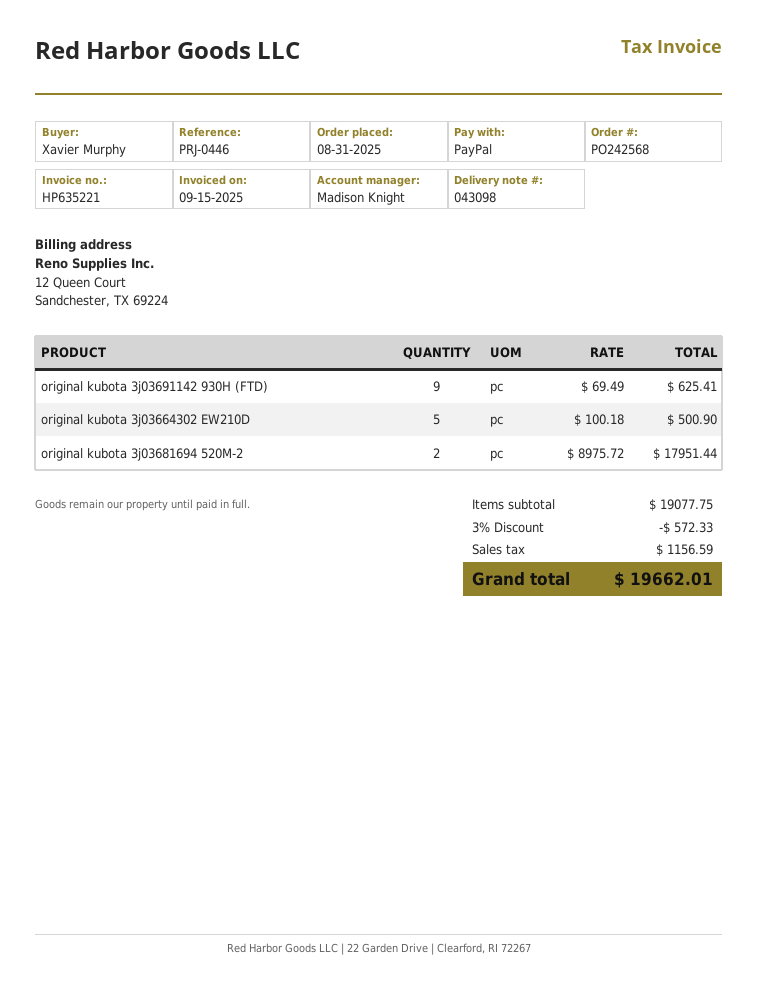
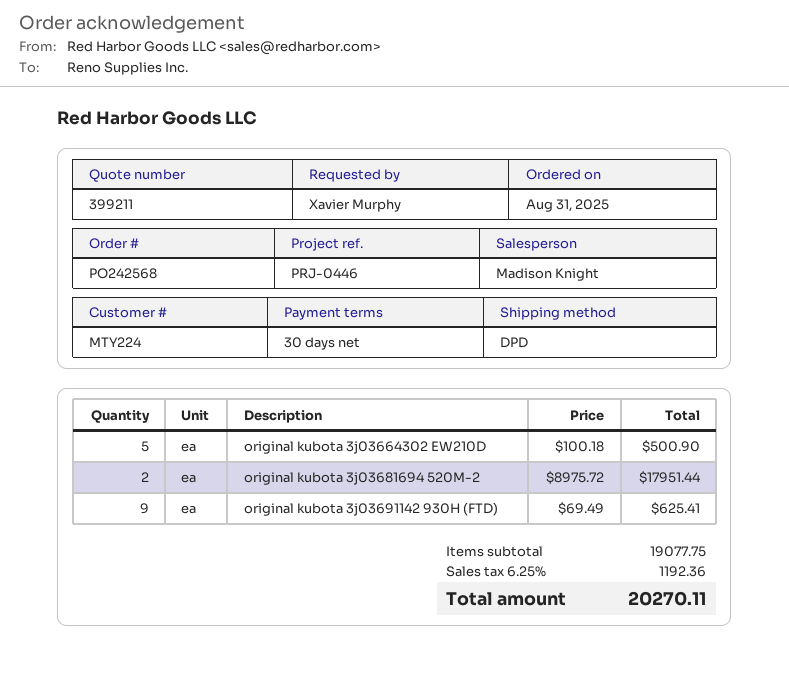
discount: 3% = 572.33 -> none
tax: 1156.59 -> 1192.36
total: 19662.01 -> 20270.11

